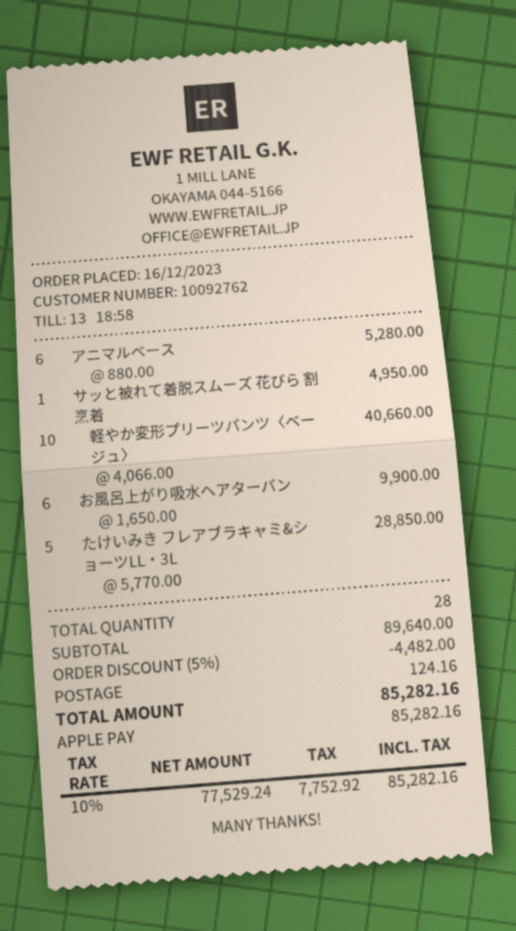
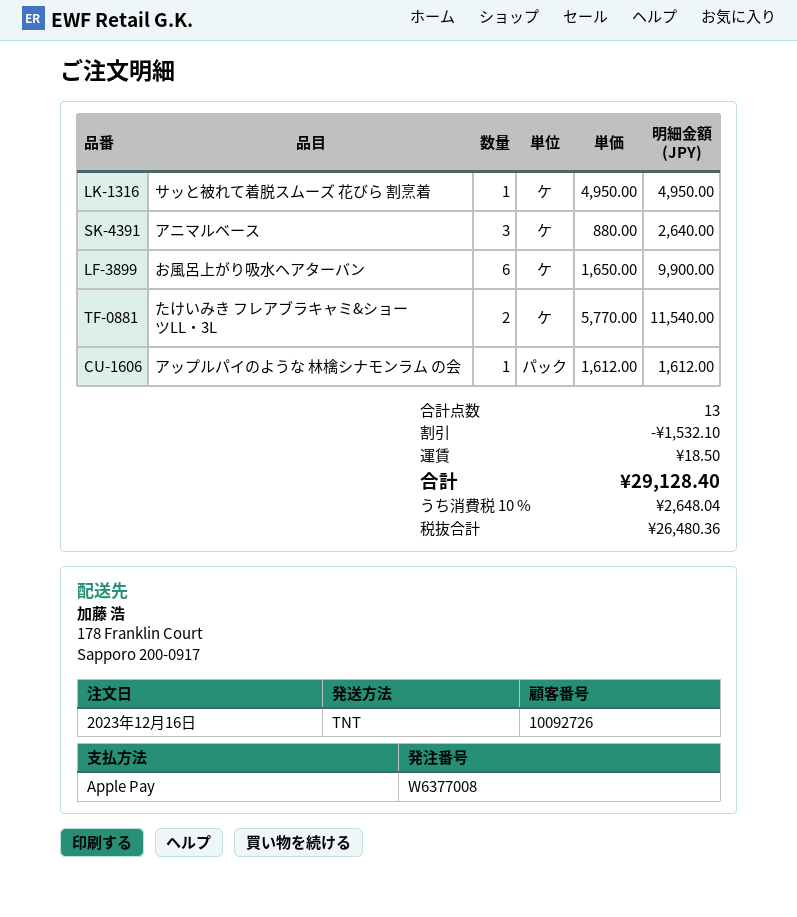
customer number: 10092762 -> 10092726
アニマルベース: 6 x 880.00 = 5280.00 -> 3 x 880.00 = 2640.00
軽やか変形プリーツパンツ〈ベージュ〉: 10 x 4066.00 = 40660.00 -> none
たけいみき フレアブラキャミ&ショーツLL・3L: 5 x 5770.00 = 28850.00 -> 2 x 5770.00 = 11540.00
アップルパイのような 林檎シナモンラム の会: none -> 1 x 1612.00 = 1612.00
total quantity: 28 -> 13
discount: 4482.00 -> 1532.10
shipping: 124.16 -> 18.50
net: 77529.24 -> 26480.36
tax: 10% = 7752.92 -> 10% = 2648.04
total: 85282.16 -> 29128.40

